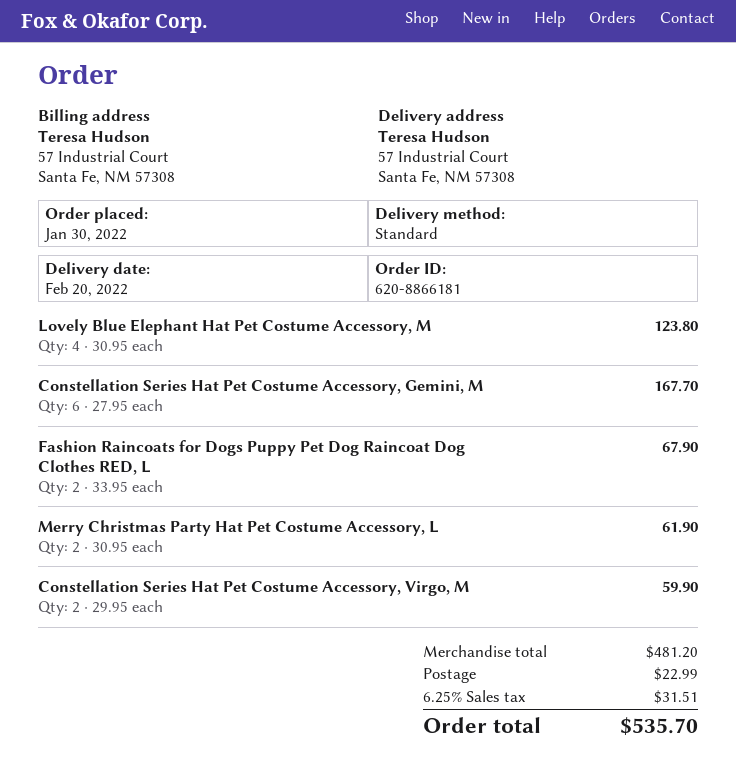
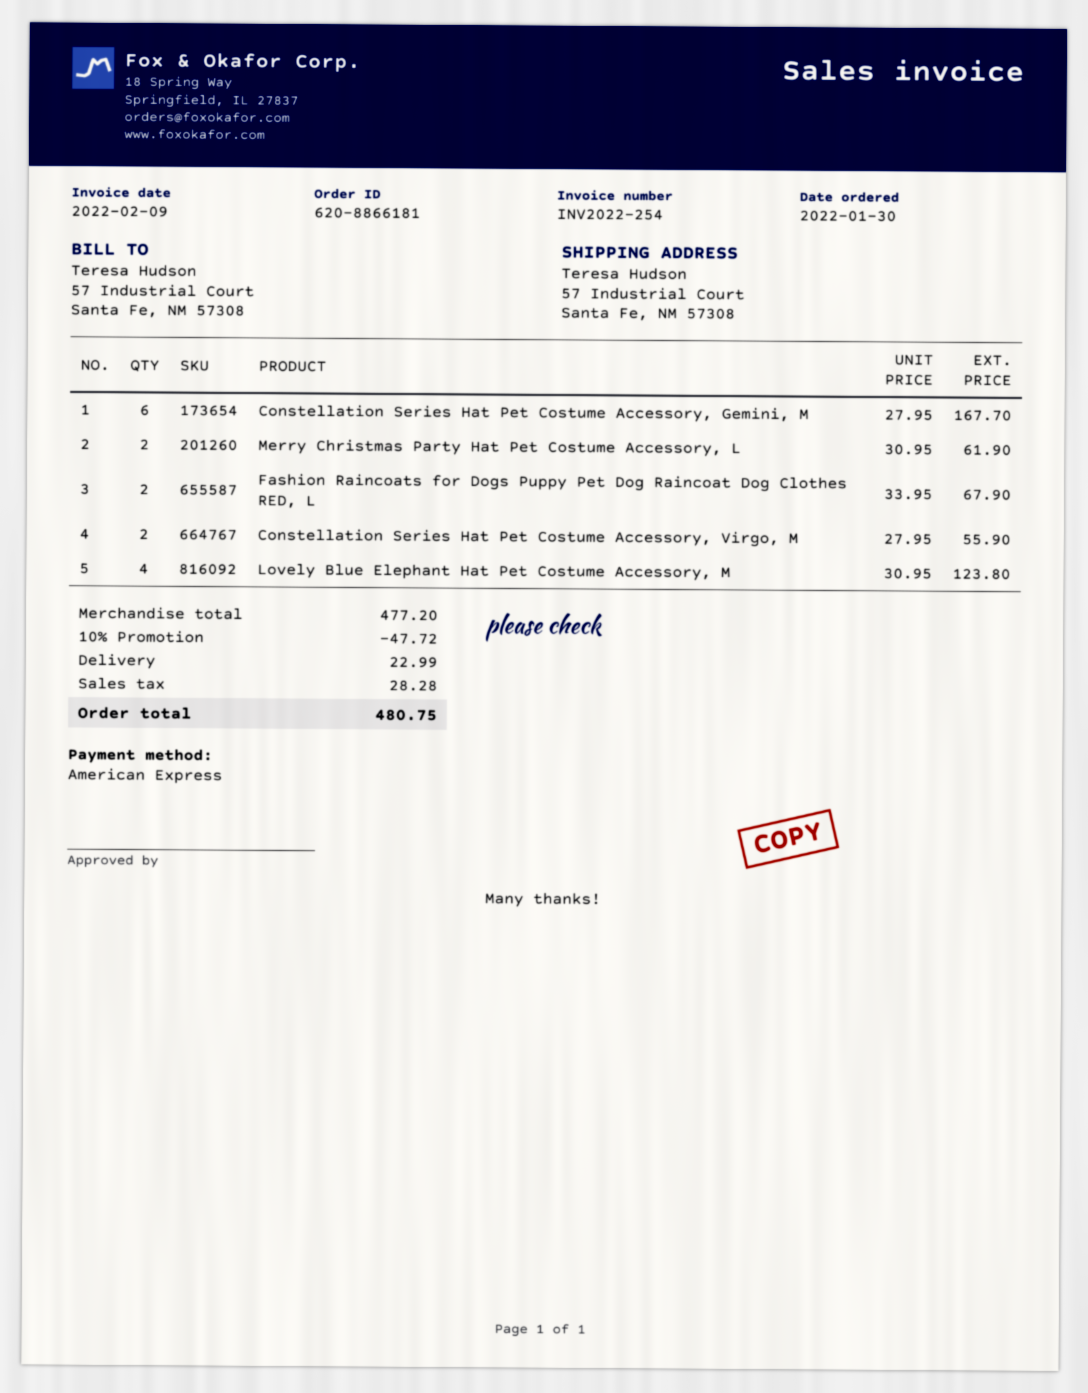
Constellation Series Hat Pet Costume Accessory, Virgo, M: 2 x 29.95 = 59.90 -> 2 x 27.95 = 55.90
subtotal: 481.20 -> 477.20
discount: none -> 10% = 47.72
tax: 31.51 -> 28.28
total: 535.70 -> 480.75

